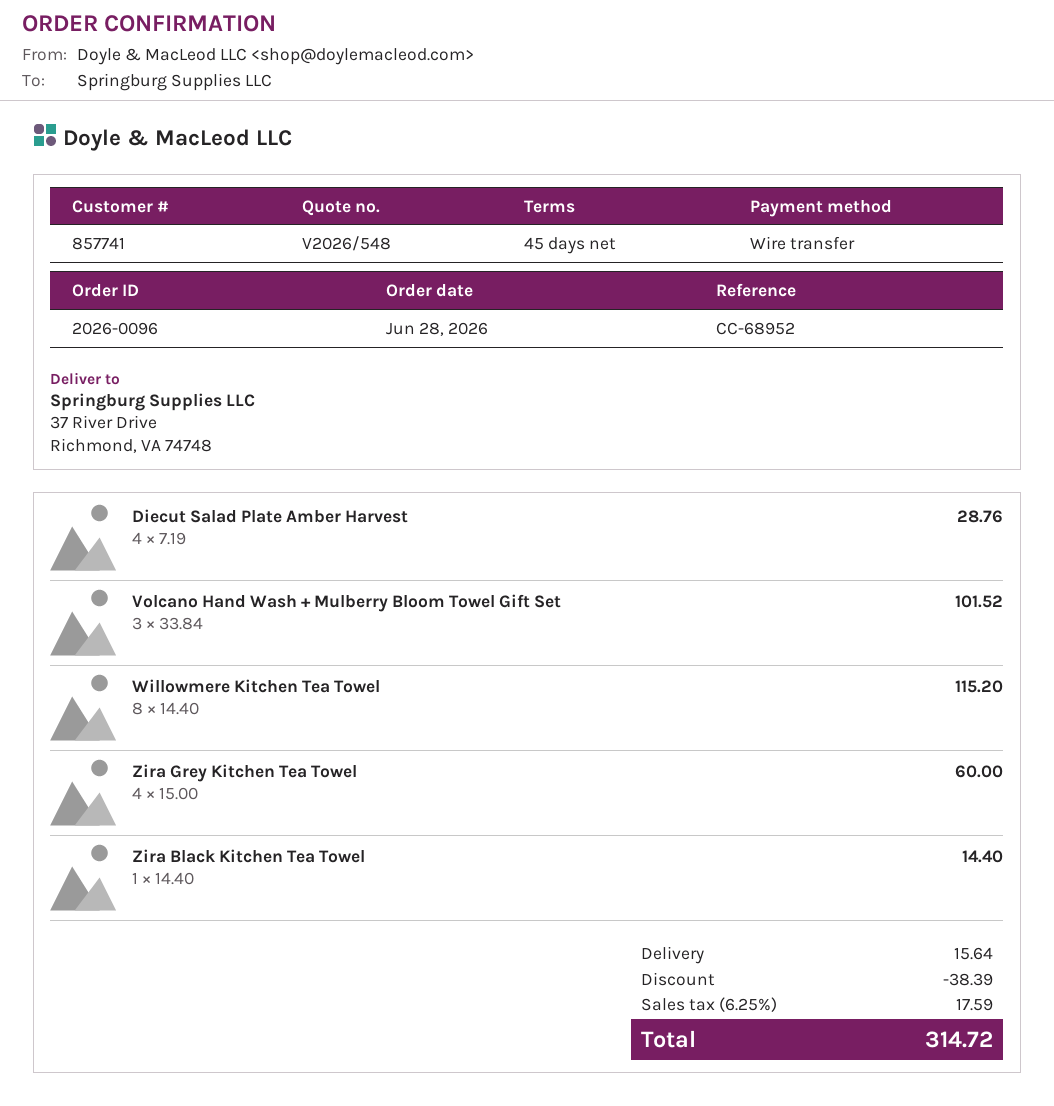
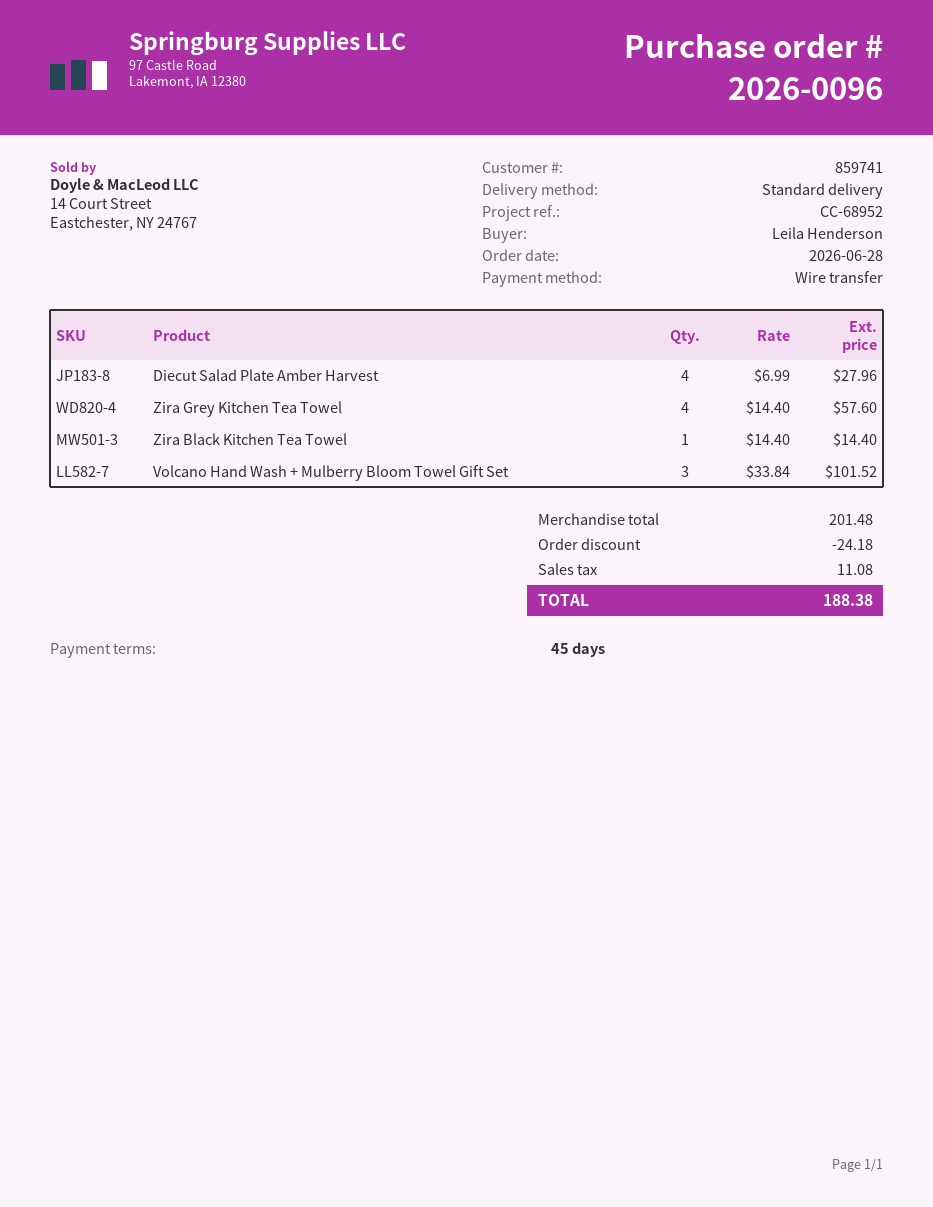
customer number: 857741 -> 859741
Diecut Salad Plate Amber Harvest: 4 x 7.19 = 28.76 -> 4 x 6.99 = 27.96
Willowmere Kitchen Tea Towel: 8 x 14.40 = 115.20 -> none
Zira Grey Kitchen Tea Towel: 4 x 15.00 = 60.00 -> 4 x 14.40 = 57.60
discount: 38.39 -> 24.18
shipping: 15.64 -> none
tax: 17.59 -> 11.08
total: 314.72 -> 188.38

